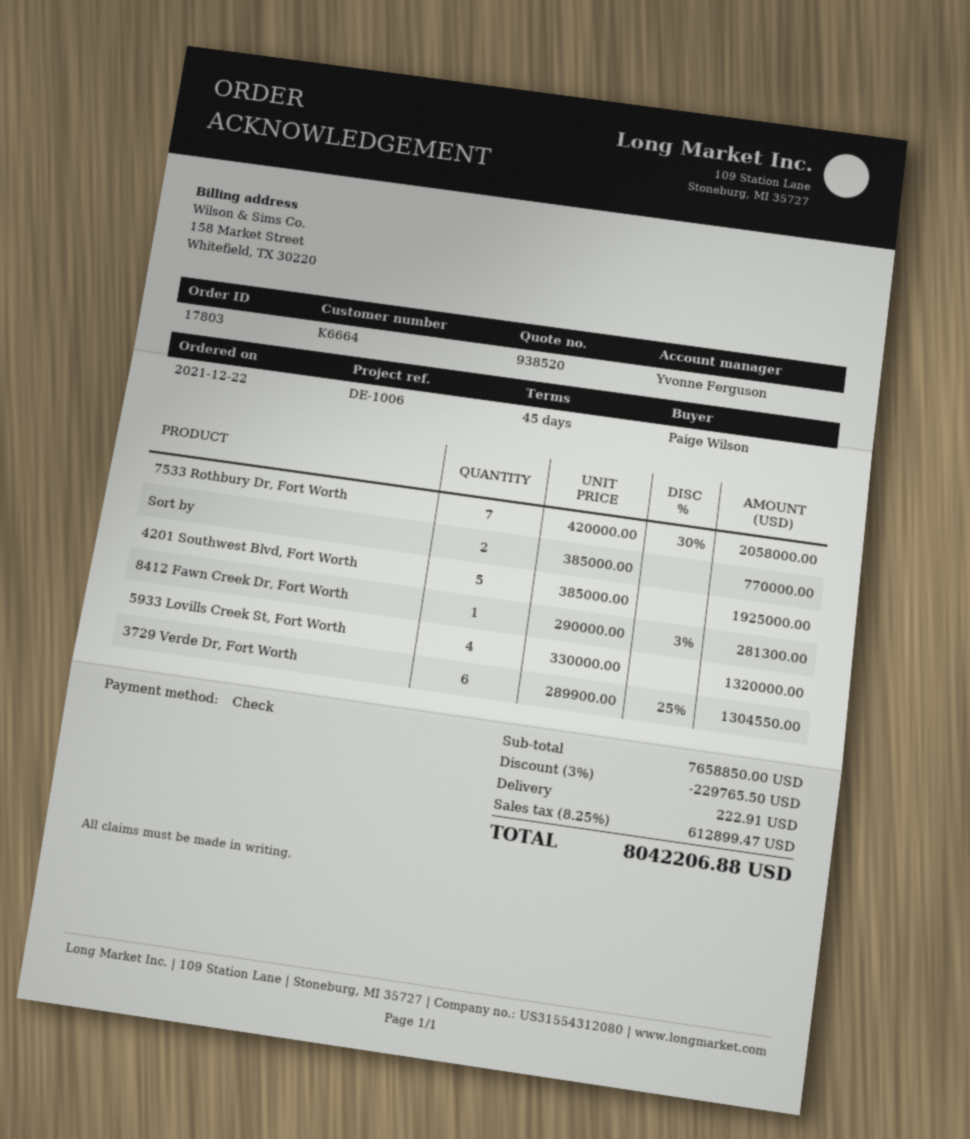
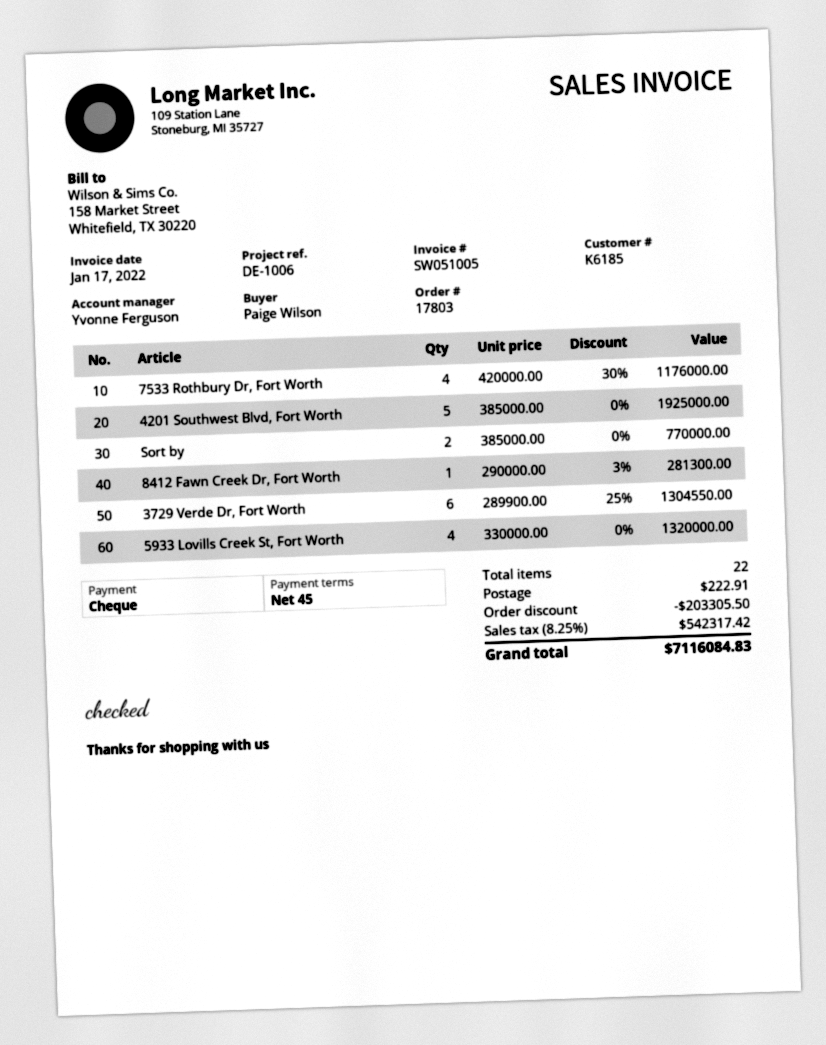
customer number: K6664 -> K6185
7533 Rothbury Dr, Fort Worth: 7 x 420000.00 - 30% = 2058000.00 -> 4 x 420000.00 - 30% = 1176000.00
discount: 229765.50 -> 203305.50
tax: 8.25% = 612899.47 -> 8.25% = 542317.42
total: 8042206.88 -> 7116084.83

